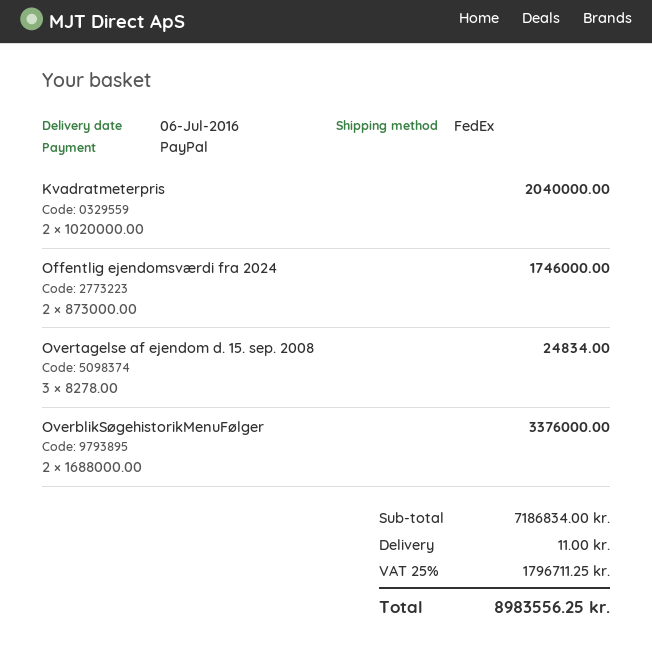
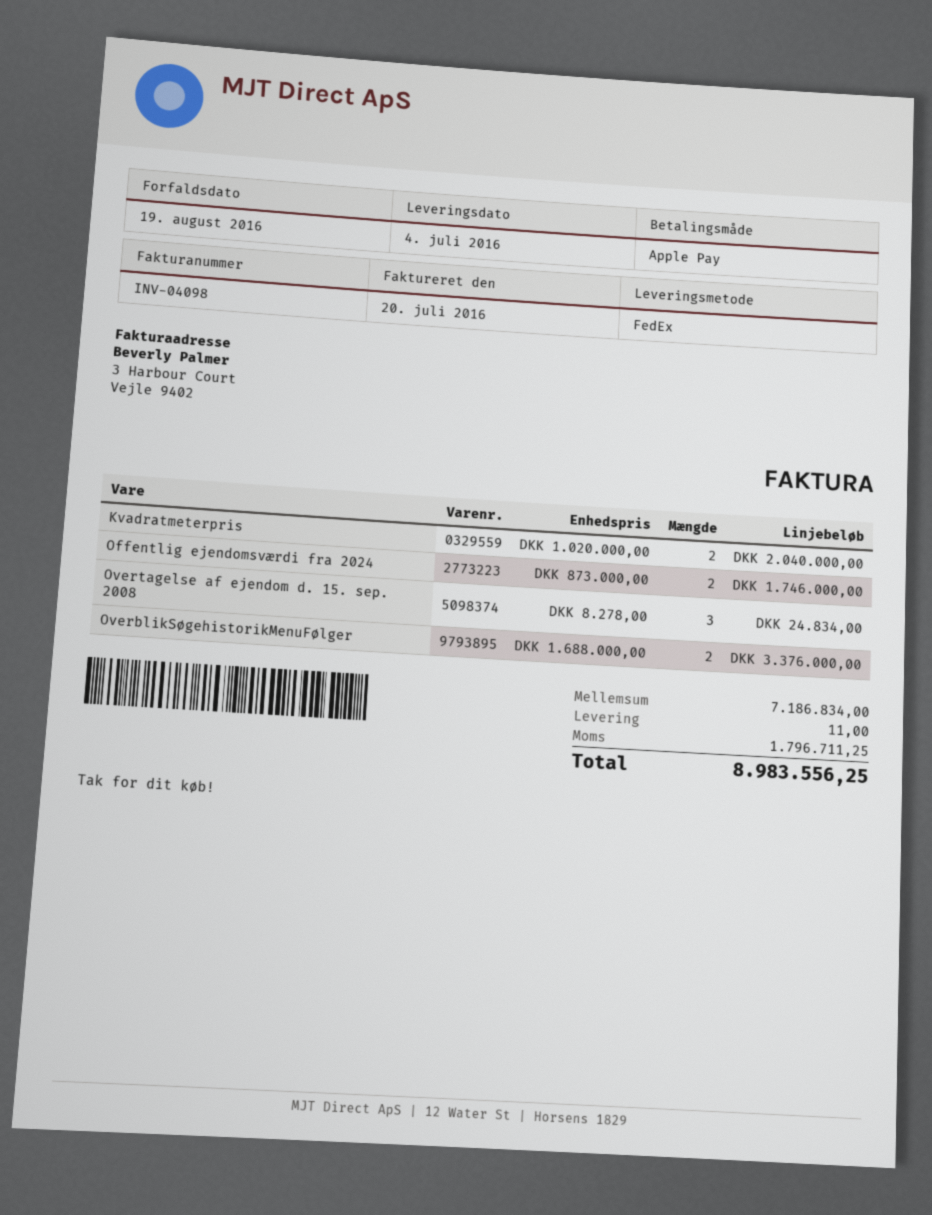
delivery date: 2016-07-06 -> 2016-07-04
payment method: PayPal -> Apple Pay

